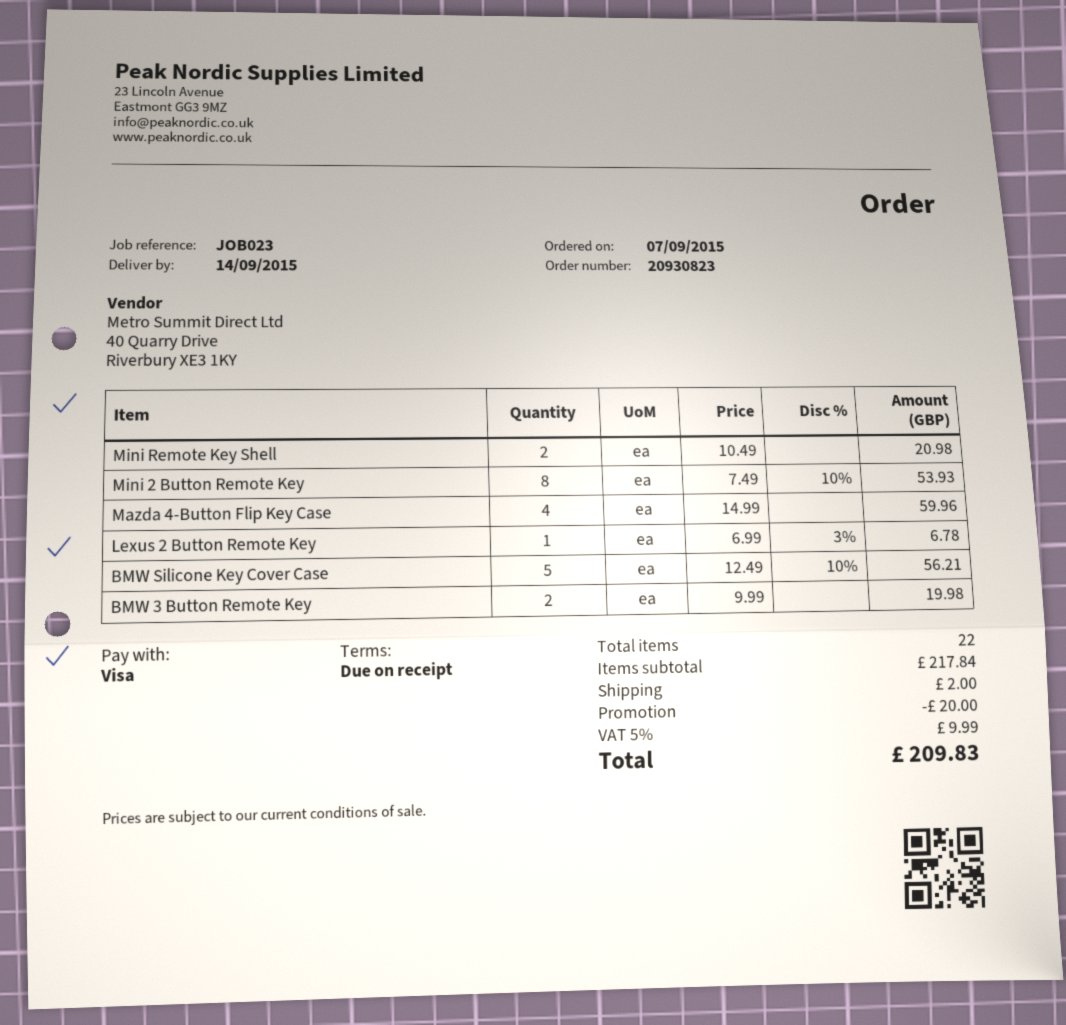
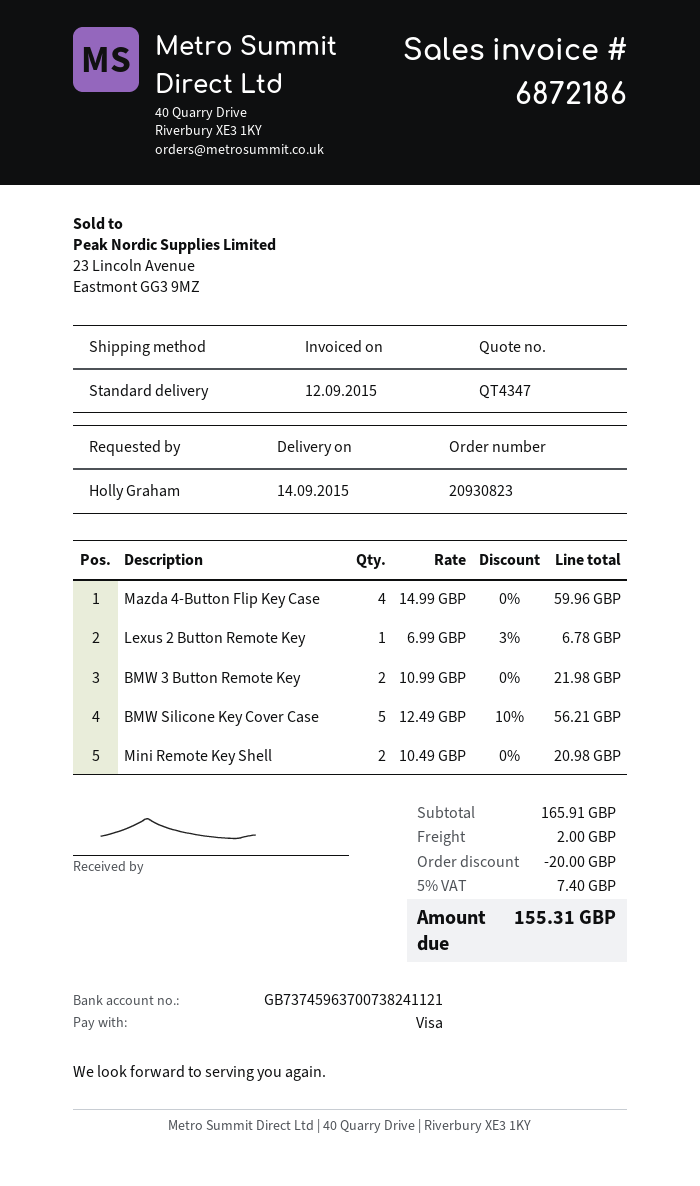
Mini 2 Button Remote Key: 8 x 7.49 - 10% = 53.93 -> none
BMW 3 Button Remote Key: 2 x 9.99 = 19.98 -> 2 x 10.99 = 21.98
subtotal: 217.84 -> 165.91
tax: 5% = 9.99 -> 5% = 7.40
total: 209.83 -> 155.31

